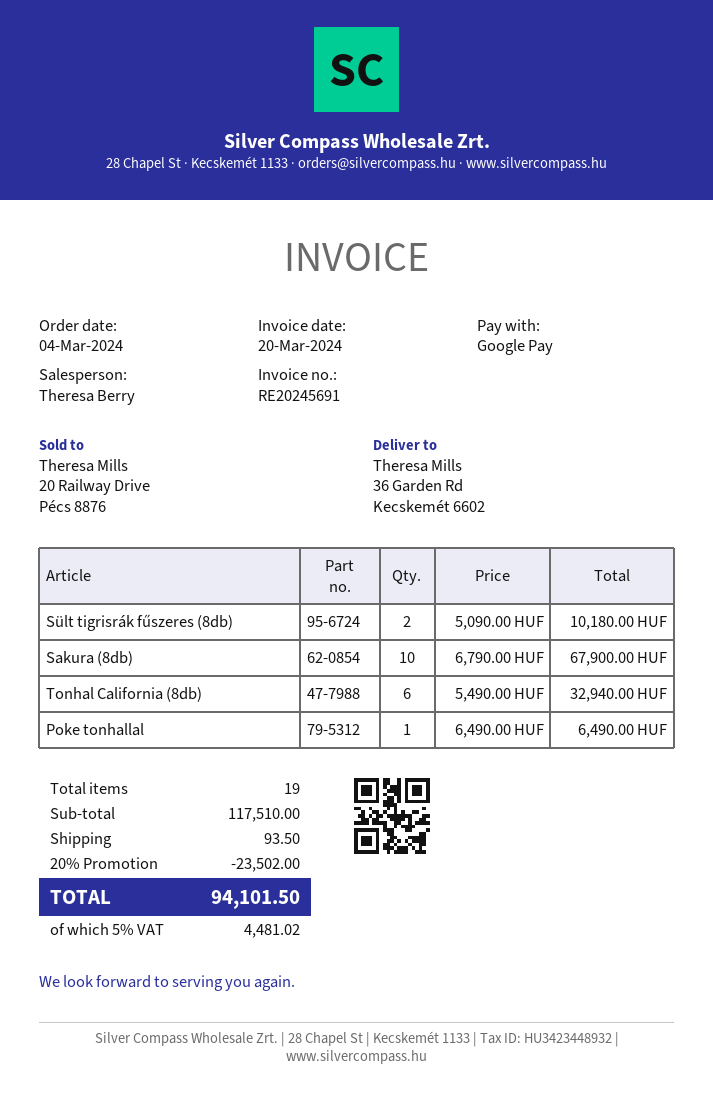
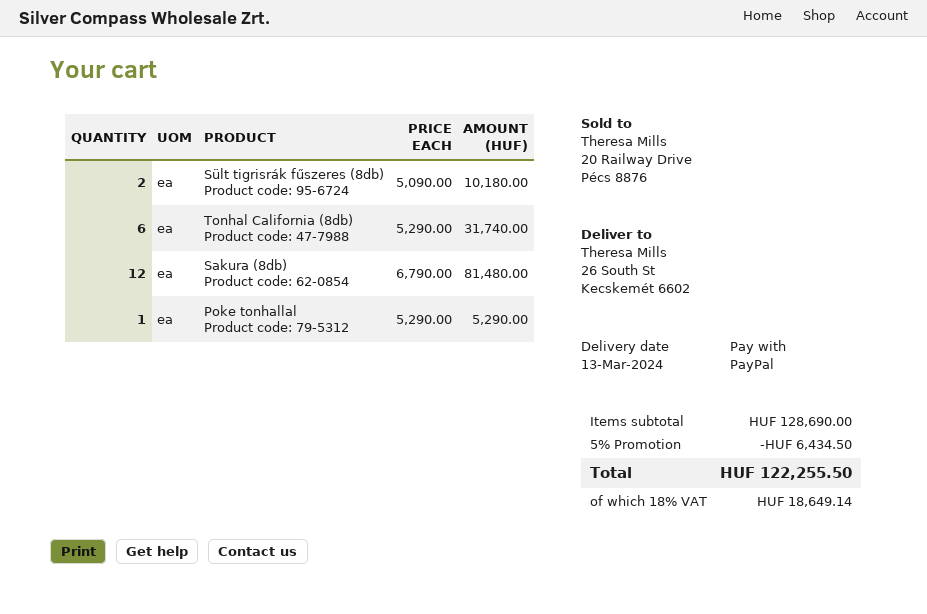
payment method: Google Pay -> PayPal
ship to: 36 Garden Rd, Kecskemét 6602 -> 26 South St, Kecskemét 6602
Sakura (8db): 10 x 6790.00 = 67900.00 -> 12 x 6790.00 = 81480.00
Tonhal California (8db): 6 x 5490.00 = 32940.00 -> 6 x 5290.00 = 31740.00
Poke tonhallal: 1 x 6490.00 = 6490.00 -> 1 x 5290.00 = 5290.00
subtotal: 117510.00 -> 128690.00
discount: 20% = 23502.00 -> 5% = 6434.50
shipping: 93.50 -> none
tax: 5% = 4481.02 -> 18% = 18649.14
total: 94101.50 -> 122255.50

